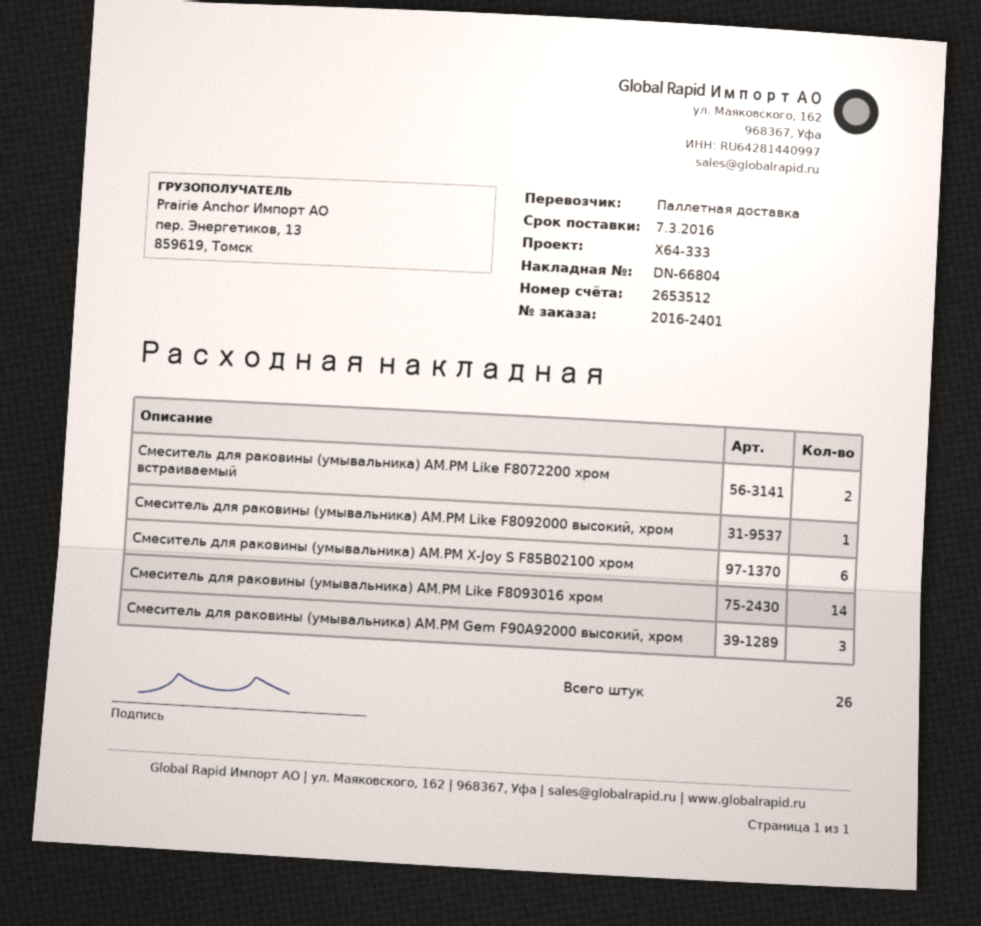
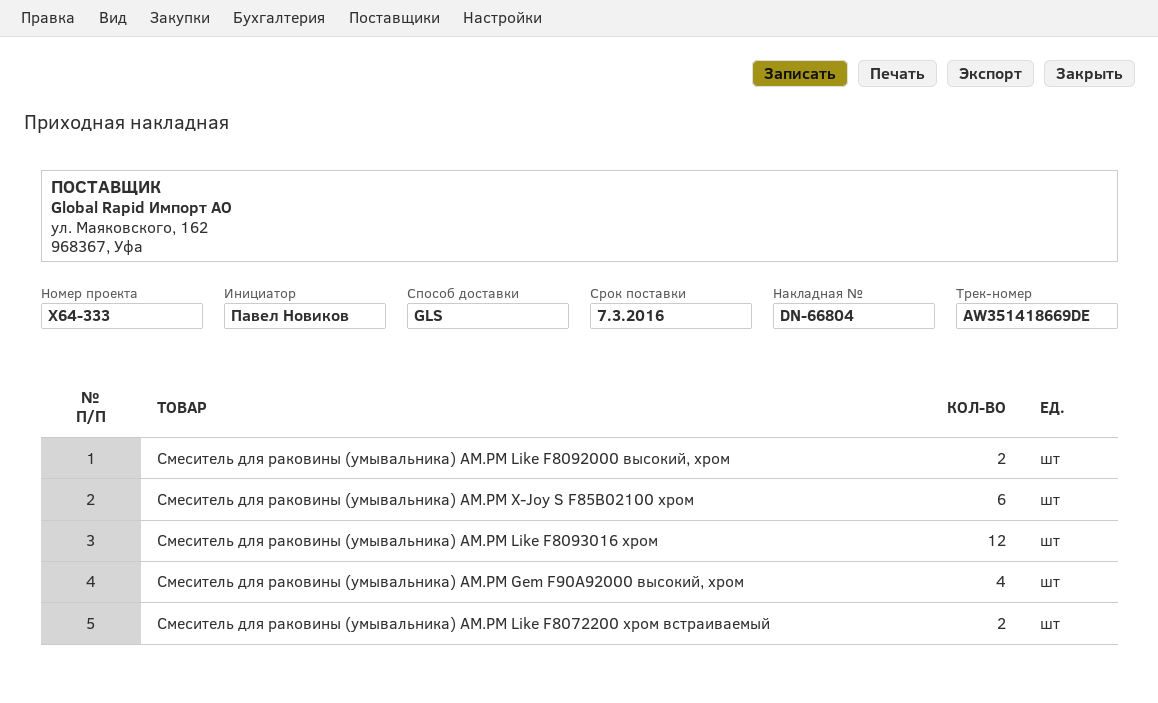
shipping method: pallet freight -> GLS
Смеситель для раковины (умывальника) AM.PM Like F8092000 высокий, хром: 1 -> 2
Смеситель для раковины (умывальника) AM.PM Like F8093016 хром: 14 -> 12
Смеситель для раковины (умывальника) AM.PM Gem F90A92000 высокий, хром: 3 -> 4

